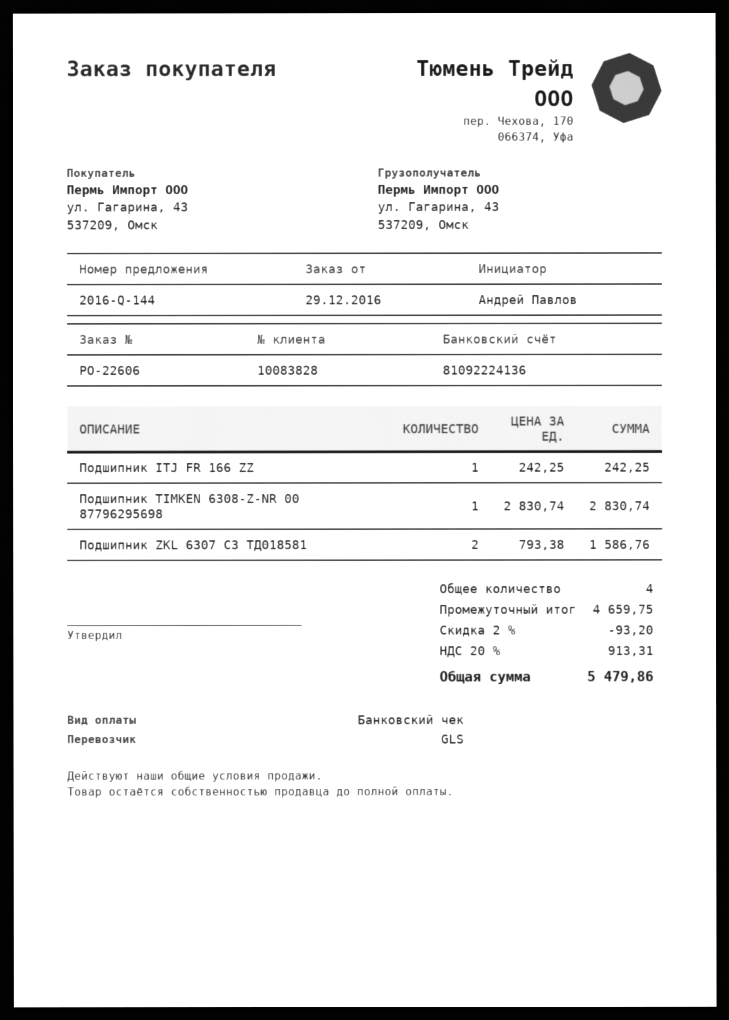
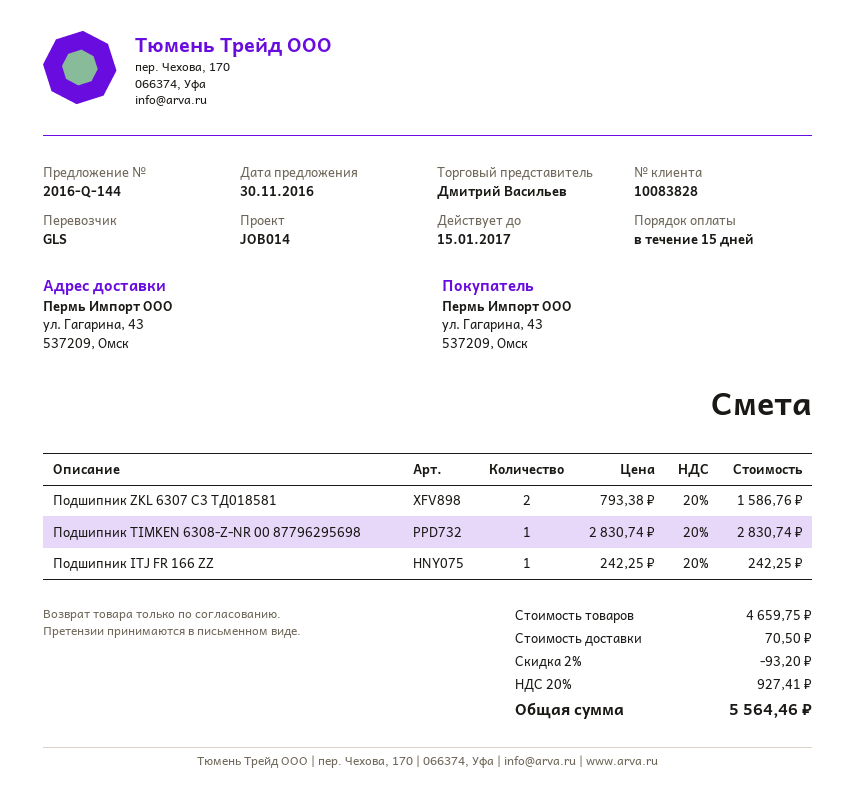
shipping: none -> 70.50
tax: 20% = 913.31 -> 20% = 927.41
total: 5479.86 -> 5564.46

